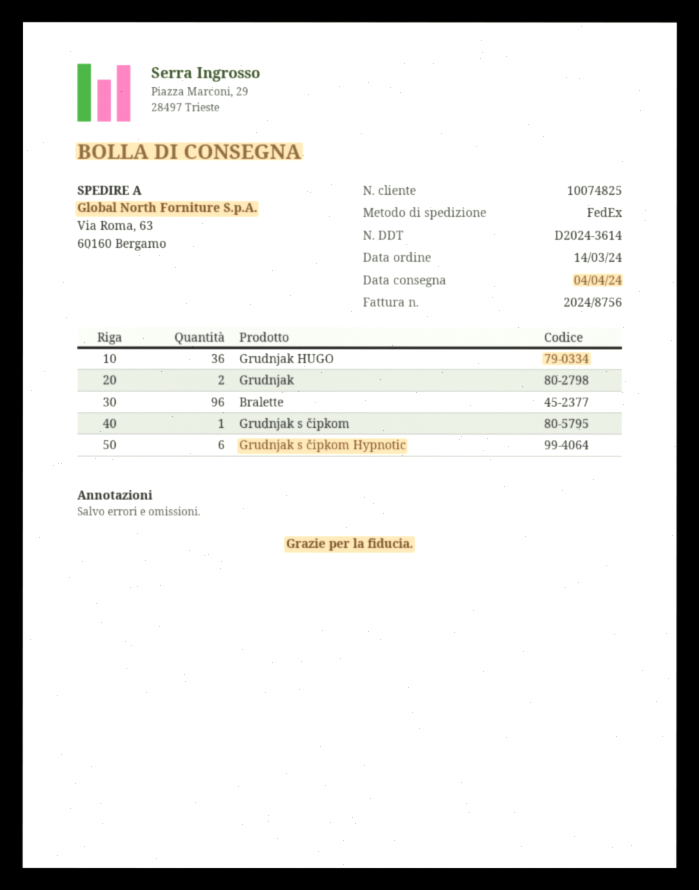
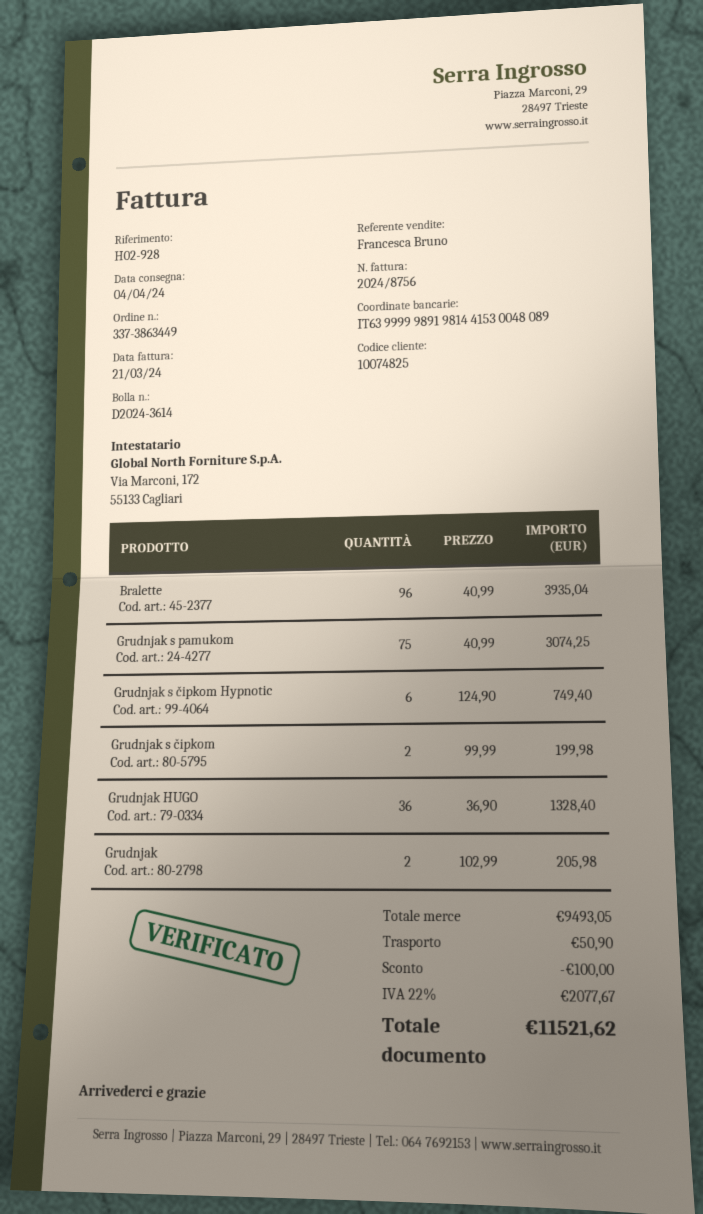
Grudnjak s čipkom: 1 -> 2
Grudnjak s pamukom: none -> 75

